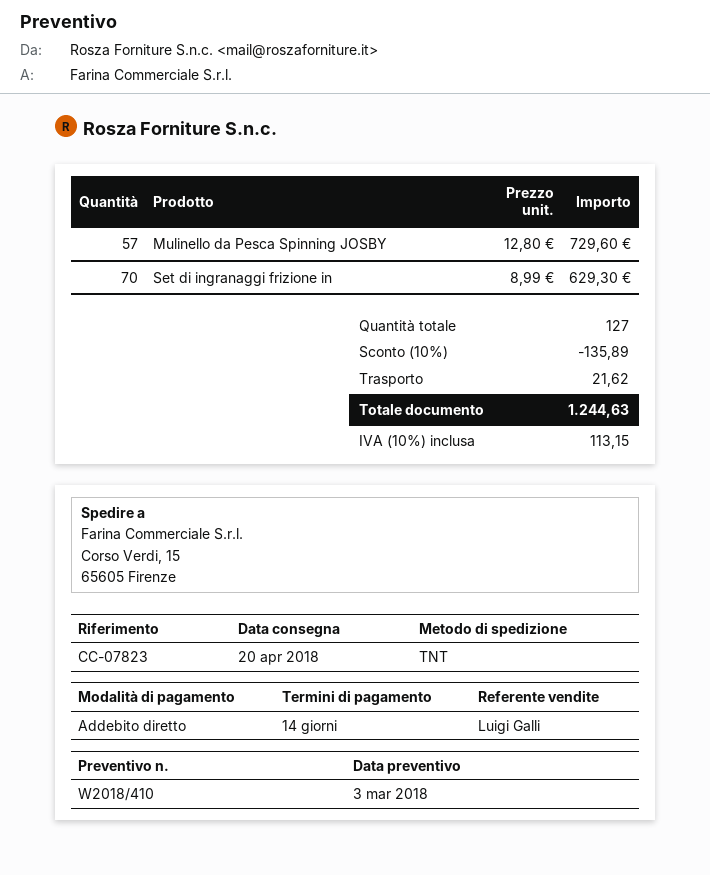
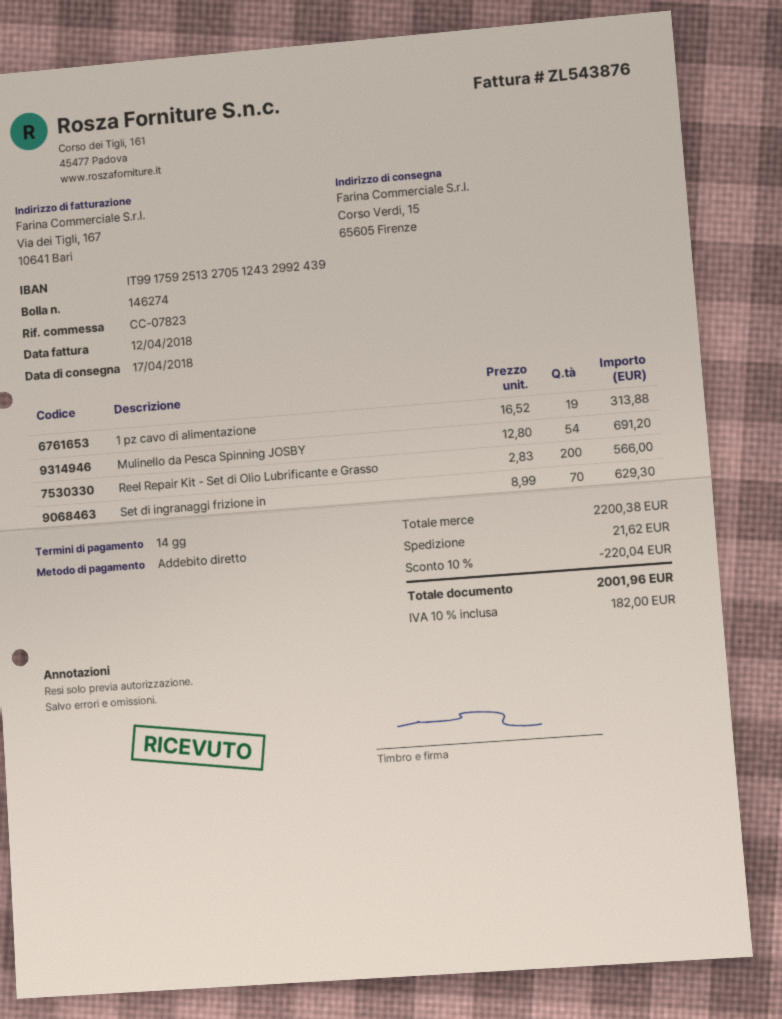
delivery date: 2018-04-20 -> 2018-04-17
Mulinello da Pesca Spinning JOSBY: 57 x 12.80 = 729.60 -> 54 x 12.80 = 691.20
1 pz cavo di alimentazione: none -> 19 x 16.52 = 313.88
Reel Repair Kit - Set di Olio Lubrificante e Grasso: none -> 200 x 2.83 = 566.00
discount: 10% = 135.89 -> 10% = 220.04
tax: 10% = 113.15 -> 10% = 182.00
total: 1244.63 -> 2001.96

